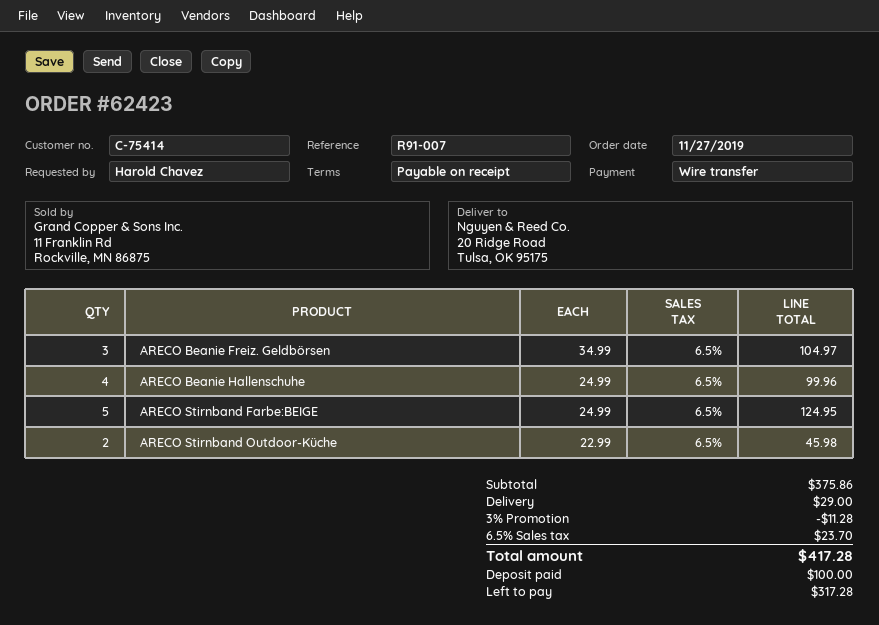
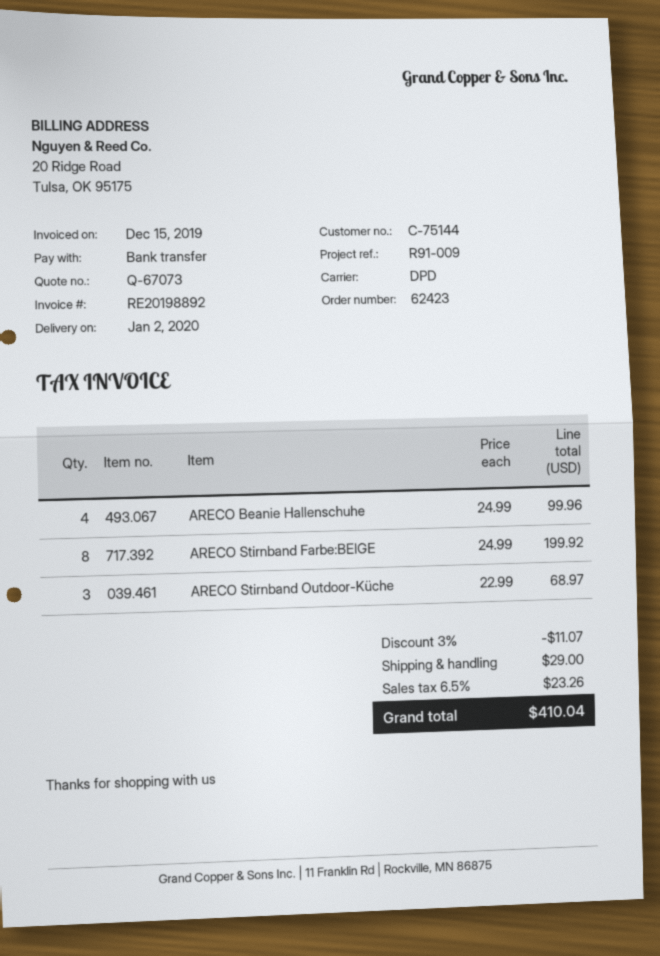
customer number: C-75414 -> C-75144
reference: R91-007 -> R91-009
ARECO Beanie Freiz. Geldbörsen: 3 x 34.99 = 104.97 -> none
ARECO Stirnband Farbe:BEIGE: 5 x 24.99 = 124.95 -> 8 x 24.99 = 199.92
ARECO Stirnband Outdoor-Küche: 2 x 22.99 = 45.98 -> 3 x 22.99 = 68.97
discount: 3% = 11.28 -> 3% = 11.07
tax: 6.5% = 23.70 -> 6.5% = 23.26
total: 417.28 -> 410.04

